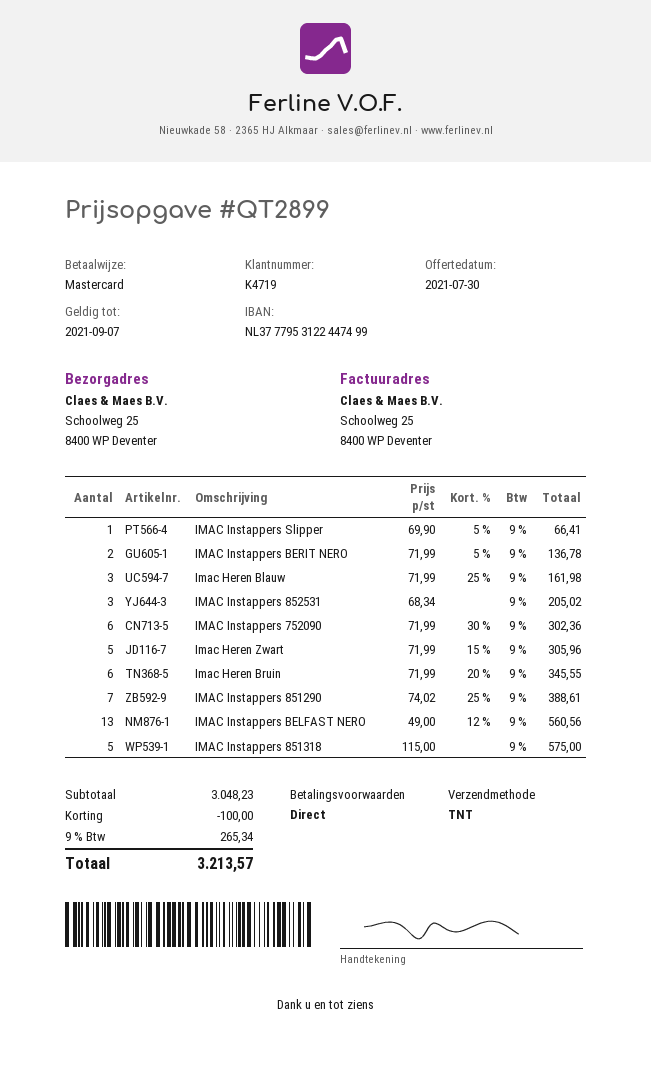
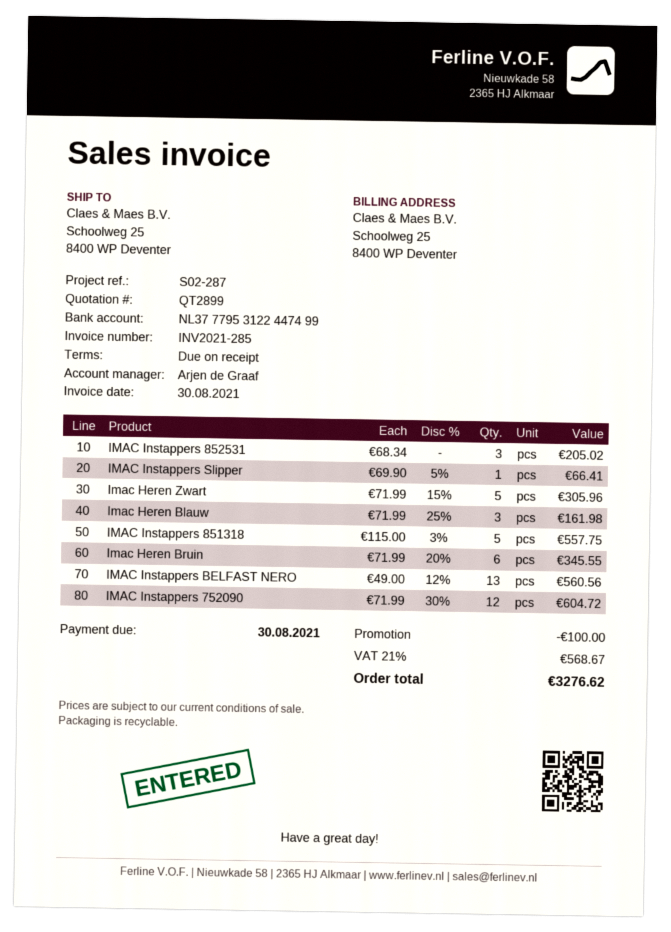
IMAC Instappers BERIT NERO: 2 x 71.99 - 5% = 136.78 -> none
IMAC Instappers 752090: 6 x 71.99 - 30% = 302.36 -> 12 x 71.99 - 30% = 604.72
IMAC Instappers 851290: 7 x 74.02 - 25% = 388.61 -> none
IMAC Instappers 851318: 5 x 115.00 = 575.00 -> 5 x 115.00 - 3% = 557.75
tax: 9% = 265.34 -> 21% = 568.67
total: 3213.57 -> 3276.62

